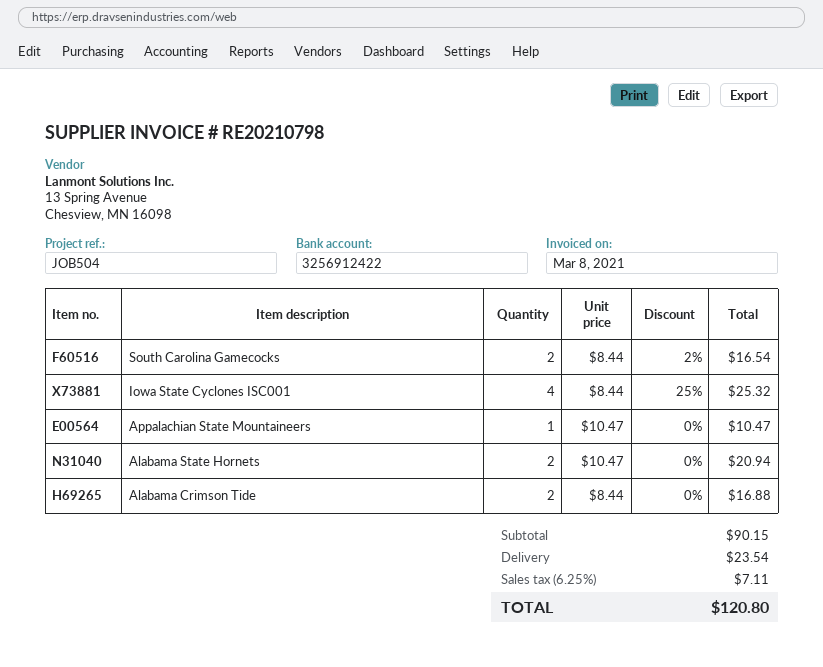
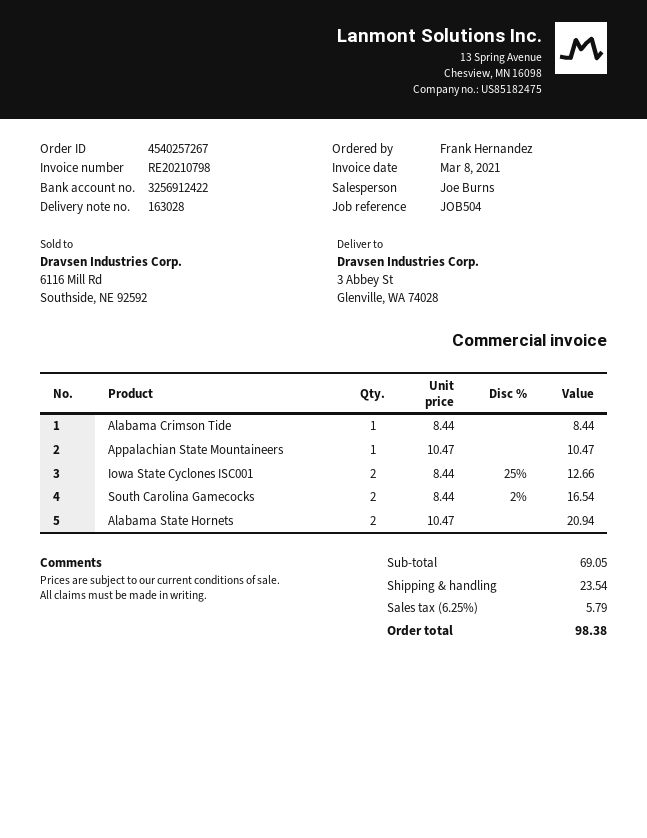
Iowa State Cyclones ISC001: 4 x 8.44 - 25% = 25.32 -> 2 x 8.44 - 25% = 12.66
Alabama Crimson Tide: 2 x 8.44 = 16.88 -> 1 x 8.44 = 8.44
subtotal: 90.15 -> 69.05
tax: 6.25% = 7.11 -> 6.25% = 5.79
total: 120.80 -> 98.38

